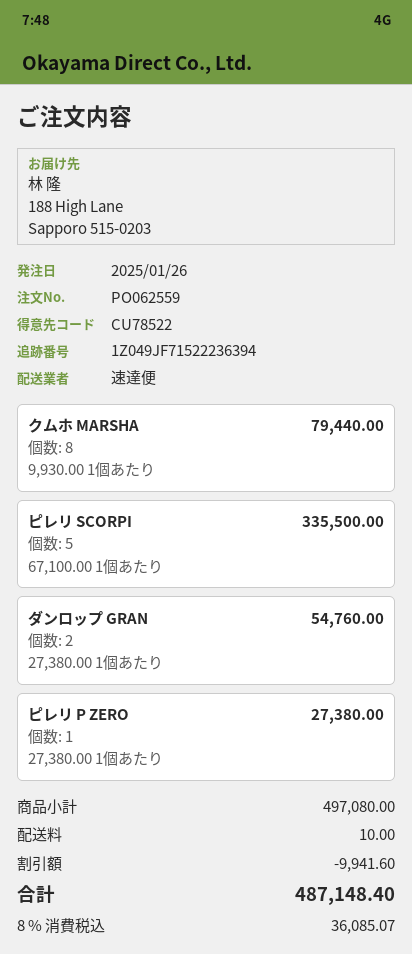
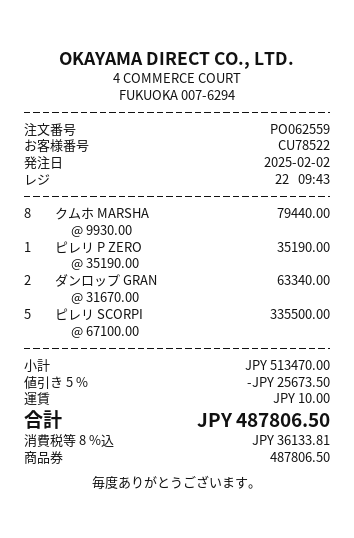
order date: 2025-01-26 -> 2025-02-02
ダンロップ GRAN: 2 x 27380.00 = 54760.00 -> 2 x 31670.00 = 63340.00
ピレリ P ZERO: 1 x 27380.00 = 27380.00 -> 1 x 35190.00 = 35190.00
subtotal: 497080.00 -> 513470.00
discount: 9941.60 -> 25673.50
tax: 8% = 36085.07 -> 8% = 36133.81
total: 487148.40 -> 487806.50

